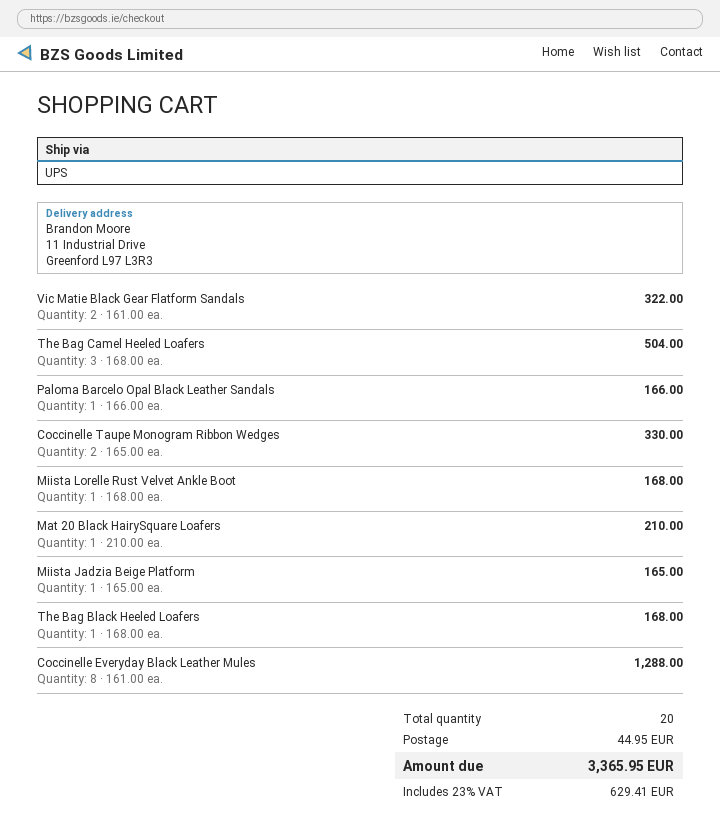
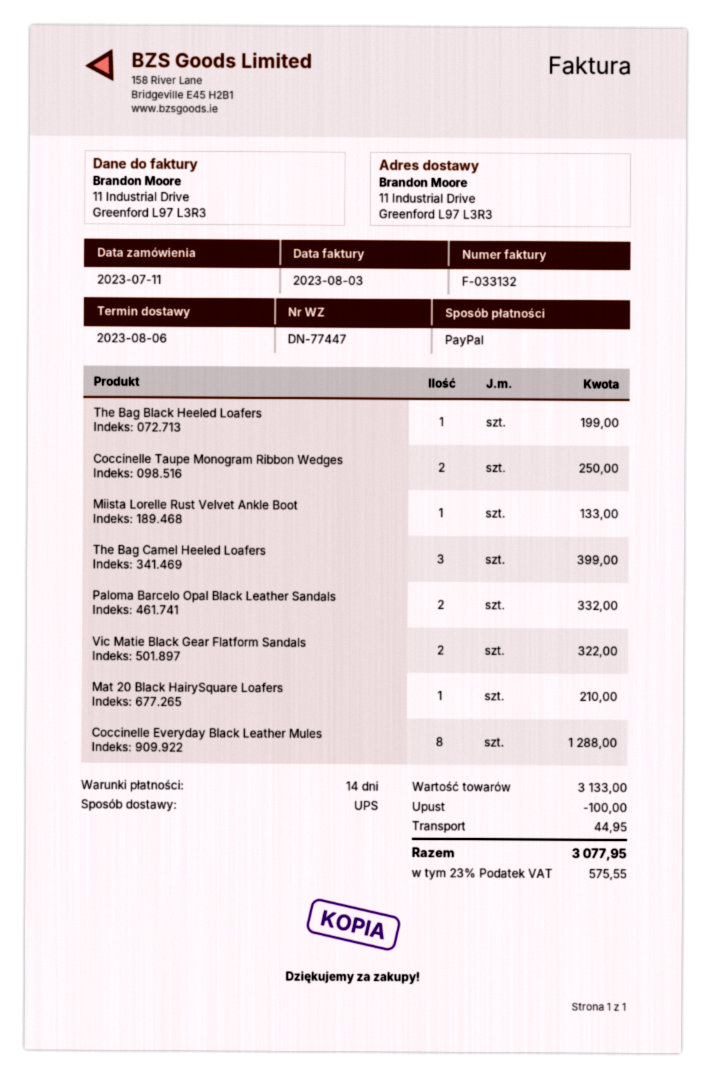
The Bag Camel Heeled Loafers: 3 for 504.00 -> 3 for 399.00
Paloma Barcelo Opal Black Leather Sandals: 1 for 166.00 -> 2 for 332.00
Coccinelle Taupe Monogram Ribbon Wedges: 2 for 330.00 -> 2 for 250.00
Miista Lorelle Rust Velvet Ankle Boot: 1 for 168.00 -> 1 for 133.00
Miista Jadzia Beige Platform: 1 for 165.00 -> none
The Bag Black Heeled Loafers: 1 for 168.00 -> 1 for 199.00
discount: none -> 100.00
tax: 23% = 629.41 -> 23% = 575.55
total: 3365.95 -> 3077.95

